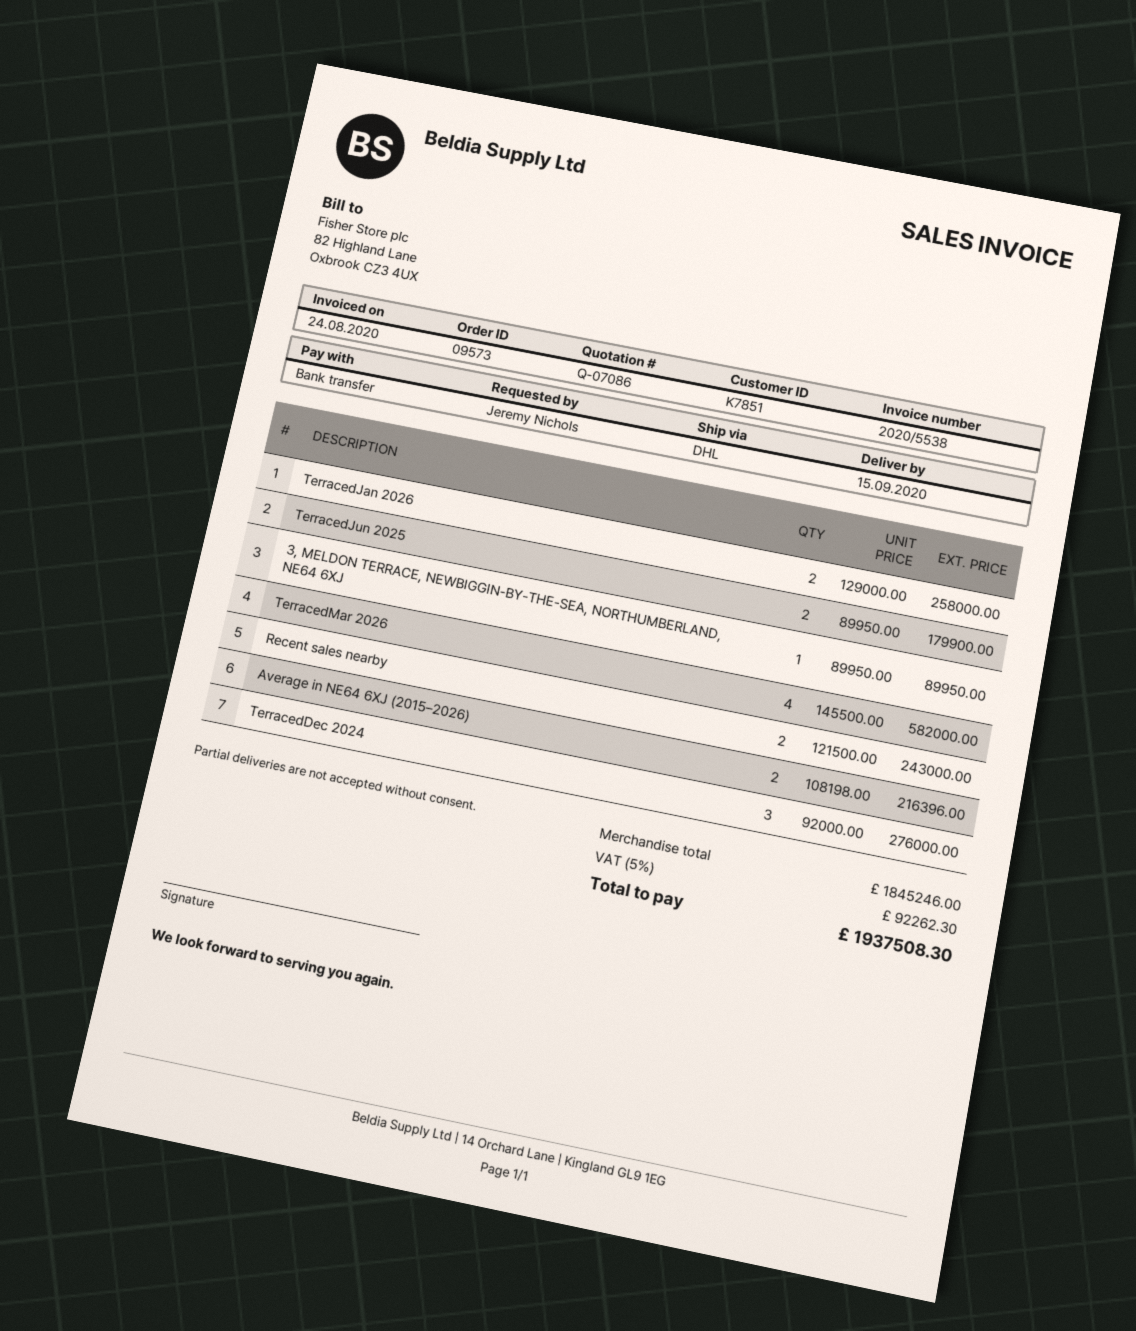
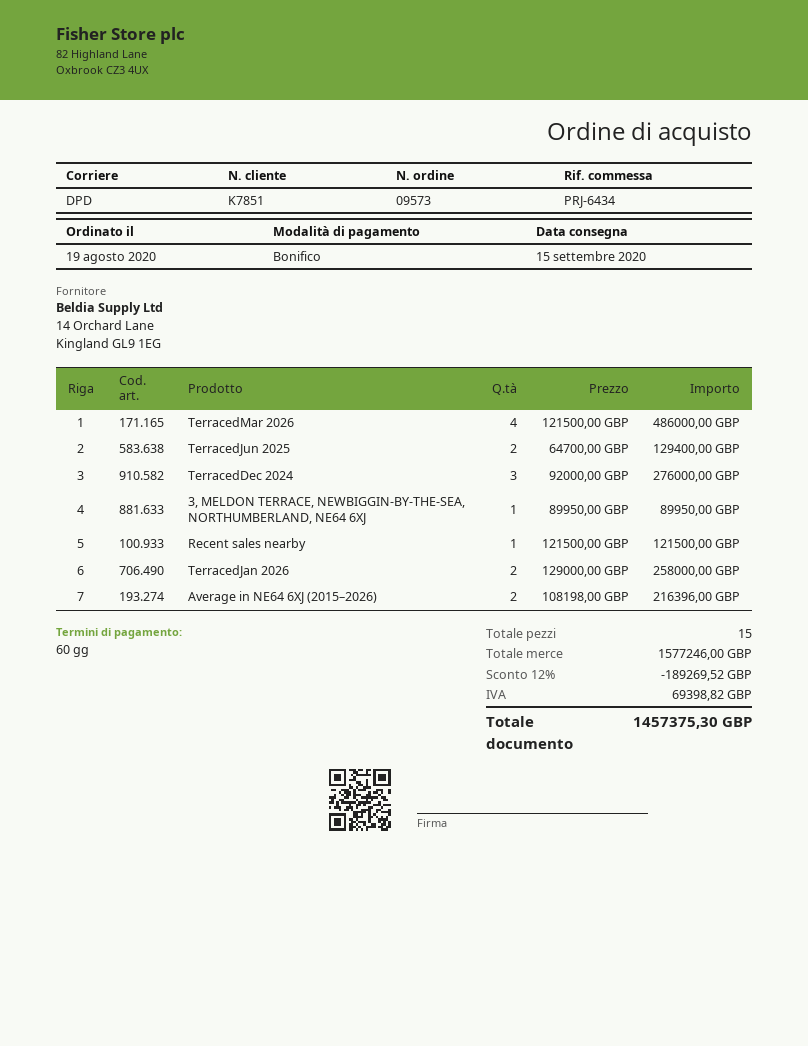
shipping method: DHL -> DPD
TerracedJun 2025: 2 x 89950.00 = 179900.00 -> 2 x 64700.00 = 129400.00
TerracedMar 2026: 4 x 145500.00 = 582000.00 -> 4 x 121500.00 = 486000.00
Recent sales nearby: 2 x 121500.00 = 243000.00 -> 1 x 121500.00 = 121500.00
subtotal: 1845246.00 -> 1577246.00
discount: none -> 12% = 189269.52
tax: 92262.30 -> 69398.82
total: 1937508.30 -> 1457375.30

